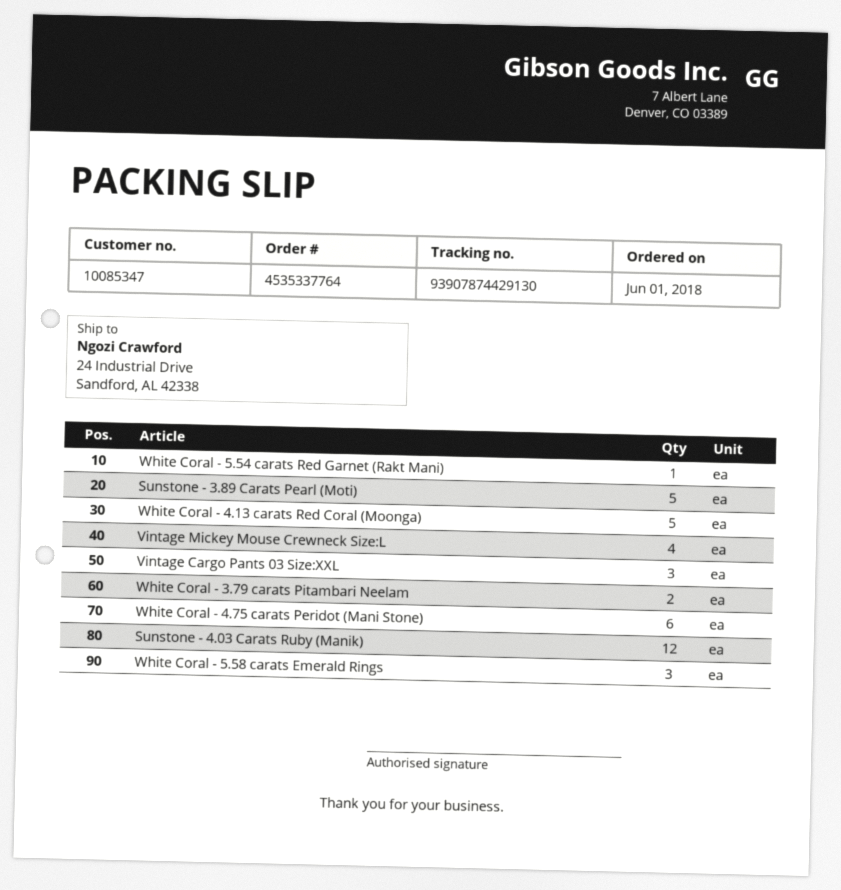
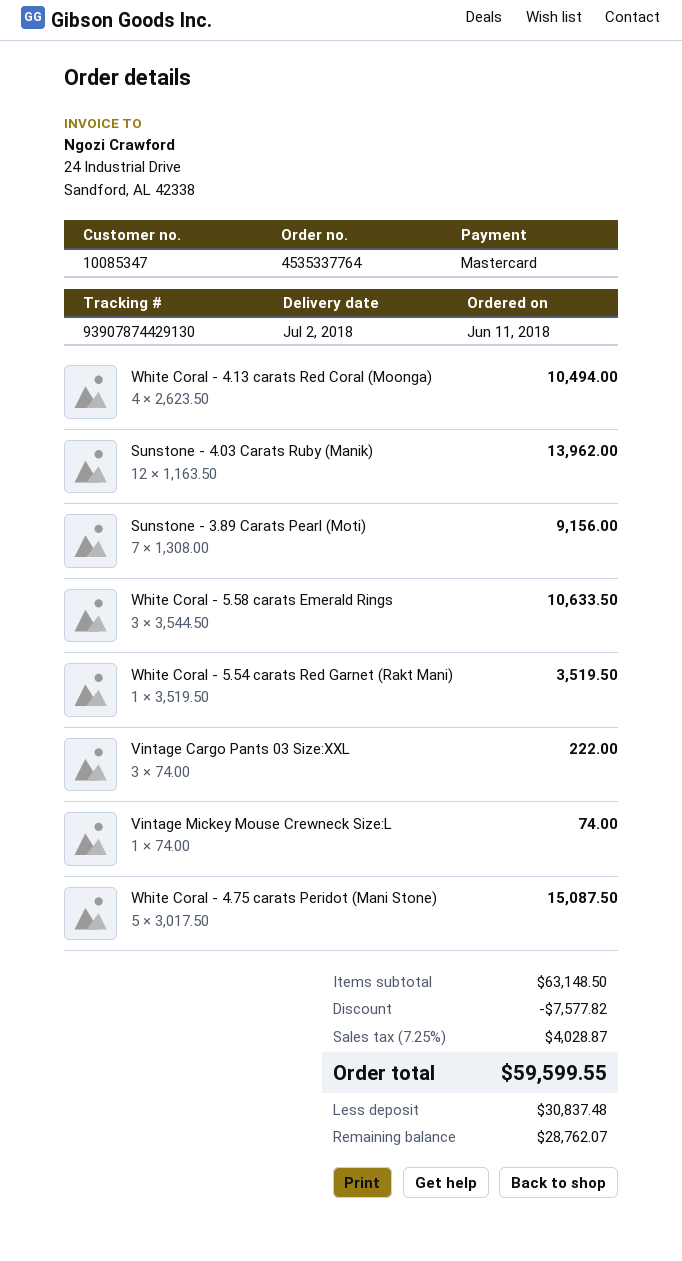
order date: 2018-06-01 -> 2018-06-11
Sunstone - 3.89 Carats Pearl (Moti): 5 -> 7
White Coral - 4.13 carats Red Coral (Moonga): 5 -> 4
Vintage Mickey Mouse Crewneck Size:L: 4 -> 1
White Coral - 3.79 carats Pitambari Neelam: 2 -> none
White Coral - 4.75 carats Peridot (Mani Stone): 6 -> 5

